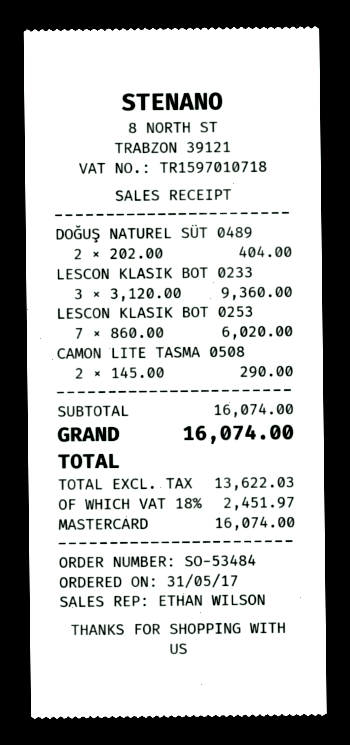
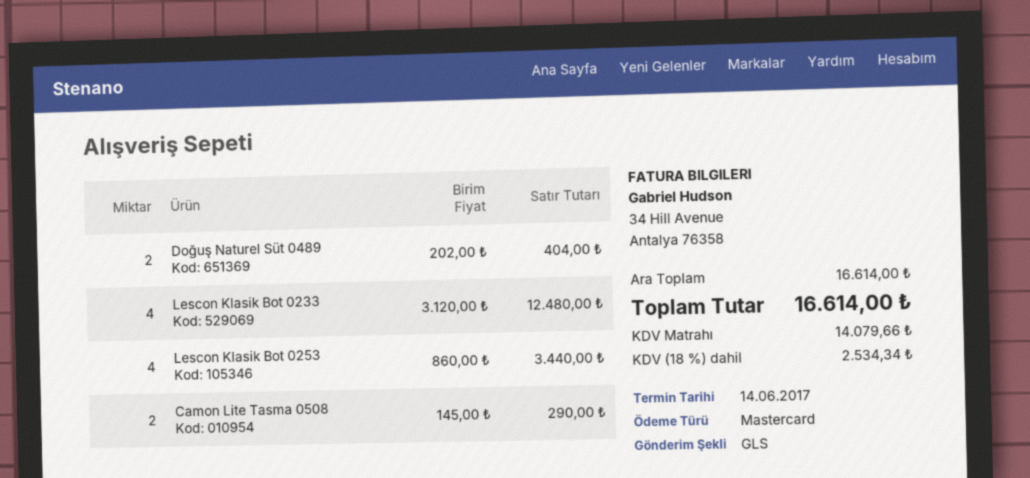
LESCON KLASIK BOT 0233: 3 x 3120.00 = 9360.00 -> 4 x 3120.00 = 12480.00
LESCON KLASIK BOT 0253: 7 x 860.00 = 6020.00 -> 4 x 860.00 = 3440.00
subtotal: 16074.00 -> 16614.00
net: 13622.03 -> 14079.66
tax: 18% = 2451.97 -> 18% = 2534.34
total: 16074.00 -> 16614.00

